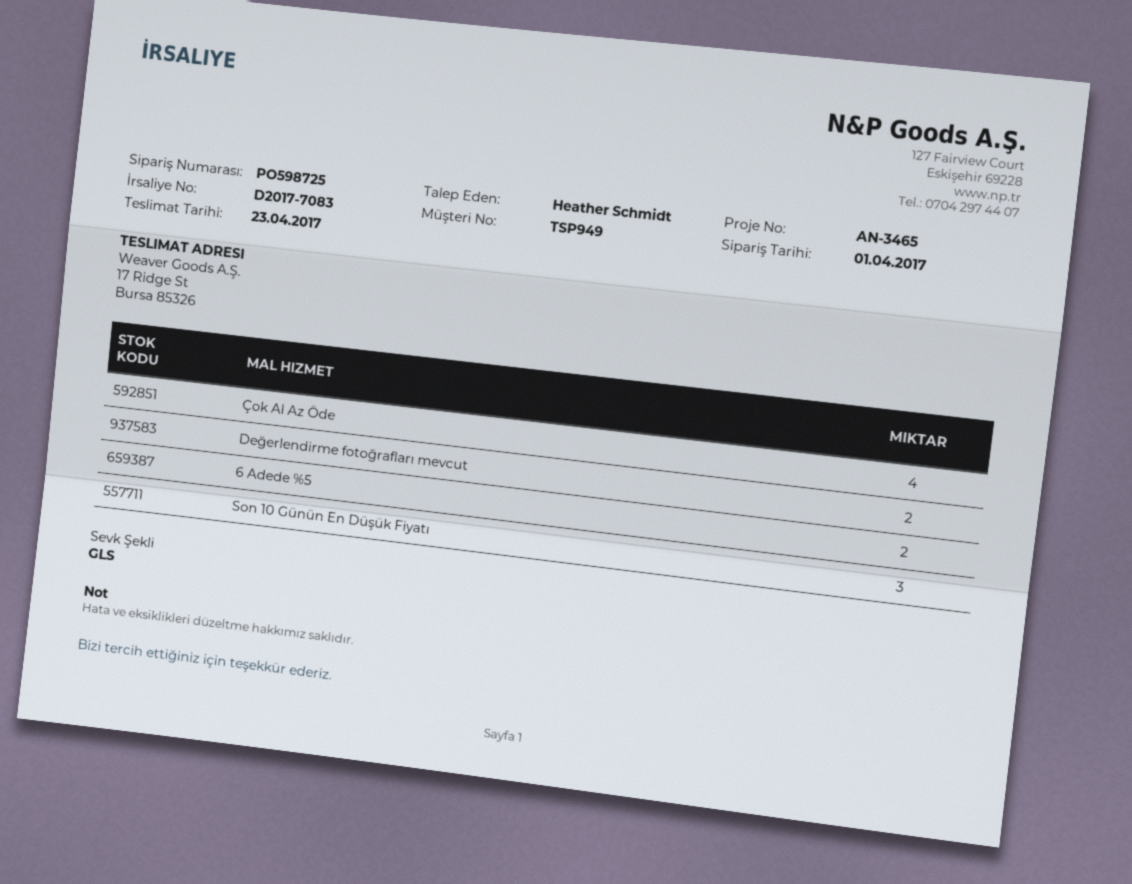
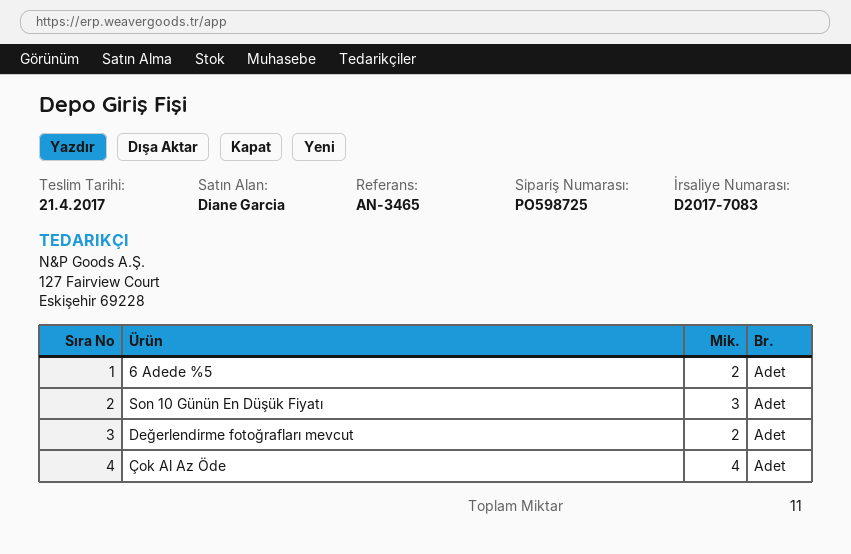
delivery date: 2017-04-23 -> 2017-04-21
ordered by: Heather Schmidt -> Diane Garcia

